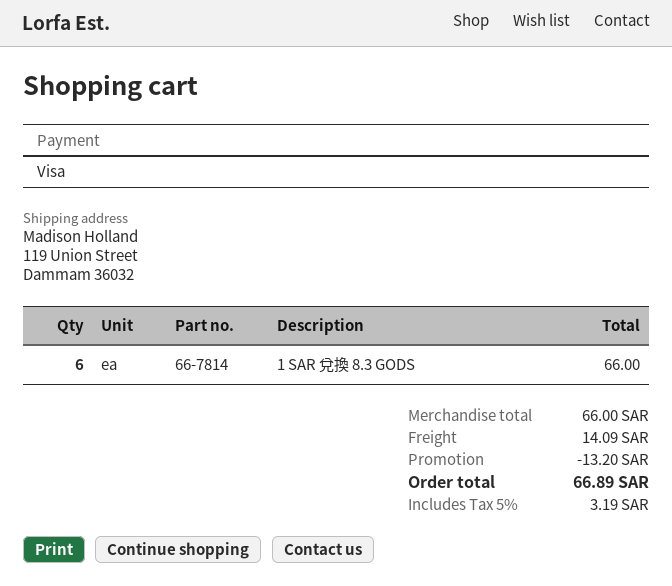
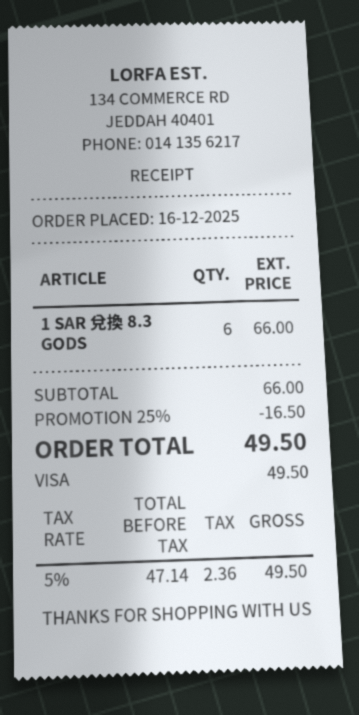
discount: 13.20 -> 16.50
shipping: 14.09 -> none
tax: 5% = 3.19 -> 5% = 2.36
total: 66.89 -> 49.50

